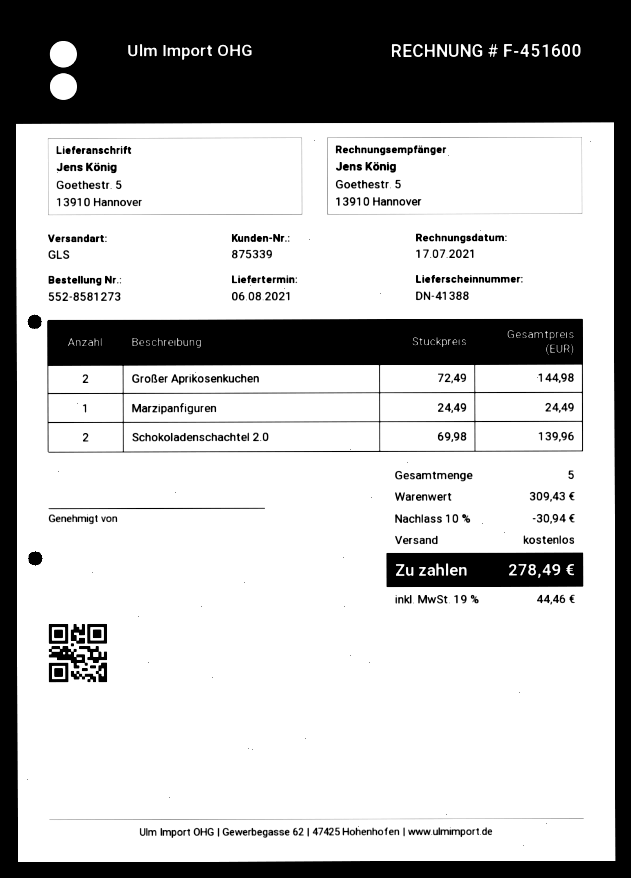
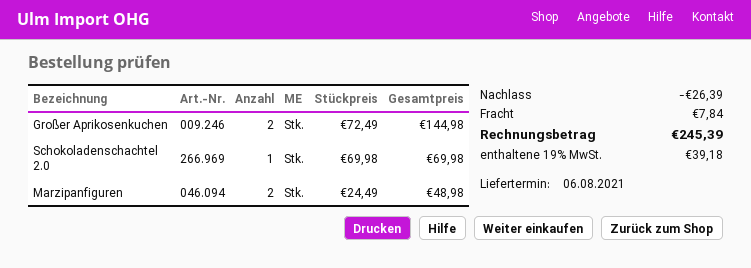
Marzipanfiguren: 1 x 24.49 = 24.49 -> 2 x 24.49 = 48.98
Schokoladenschachtel 2.0: 2 x 69.98 = 139.96 -> 1 x 69.98 = 69.98
discount: 30.94 -> 26.39
shipping: 0.00 -> 7.84
tax: 19% = 44.46 -> 19% = 39.18
total: 278.49 -> 245.39

